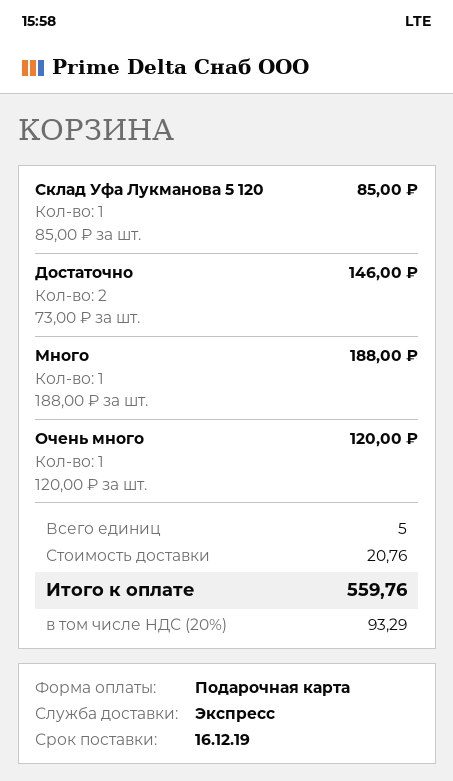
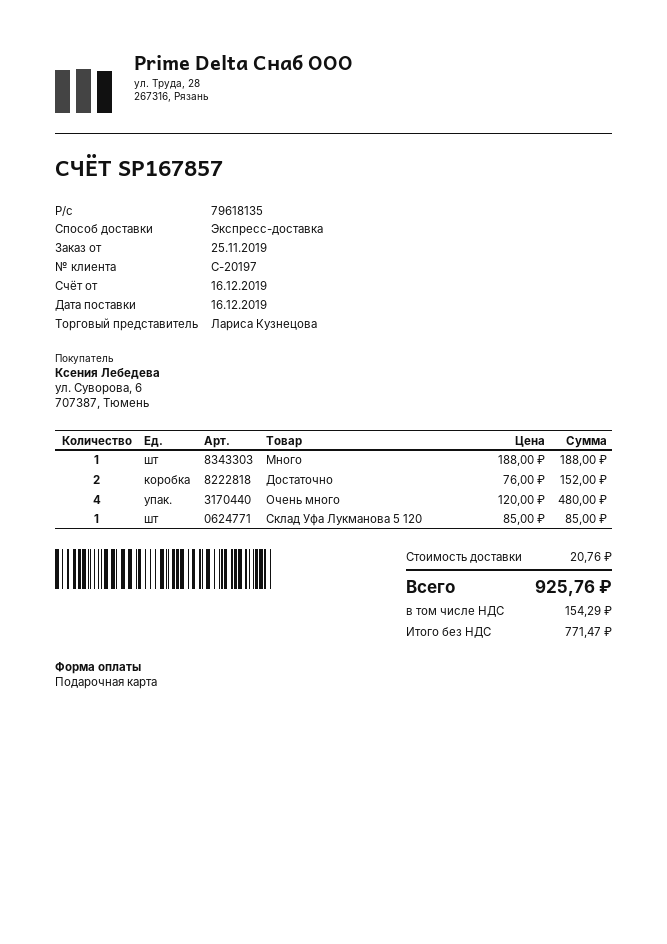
Достаточно: 2 x 73.00 = 146.00 -> 2 x 76.00 = 152.00
Очень много: 1 x 120.00 = 120.00 -> 4 x 120.00 = 480.00
tax: 93.29 -> 154.29
total: 559.76 -> 925.76

